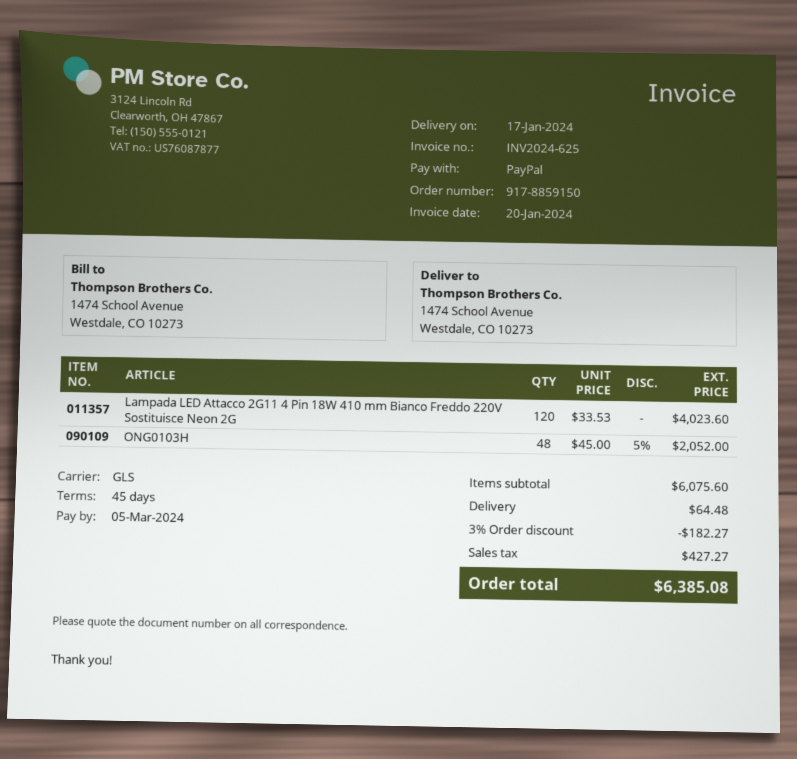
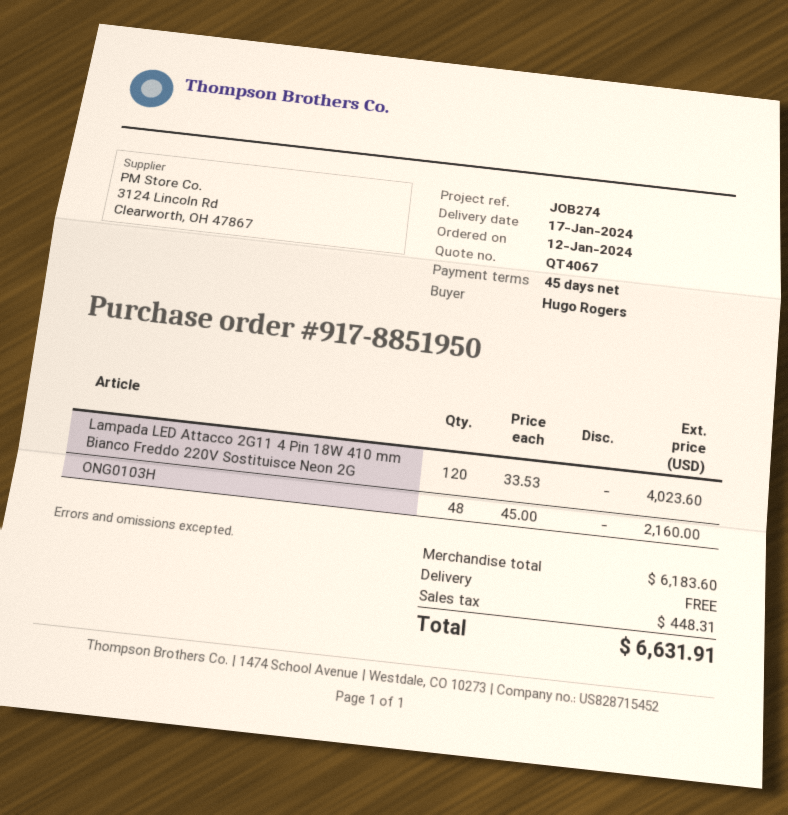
order number: 917-8859150 -> 917-8851950
ONG0103H: 48 x 45.00 - 5% = 2052.00 -> 48 x 45.00 = 2160.00
subtotal: 6075.60 -> 6183.60
discount: 3% = 182.27 -> none
shipping: 64.48 -> 0.00
tax: 427.27 -> 448.31
total: 6385.08 -> 6631.91

